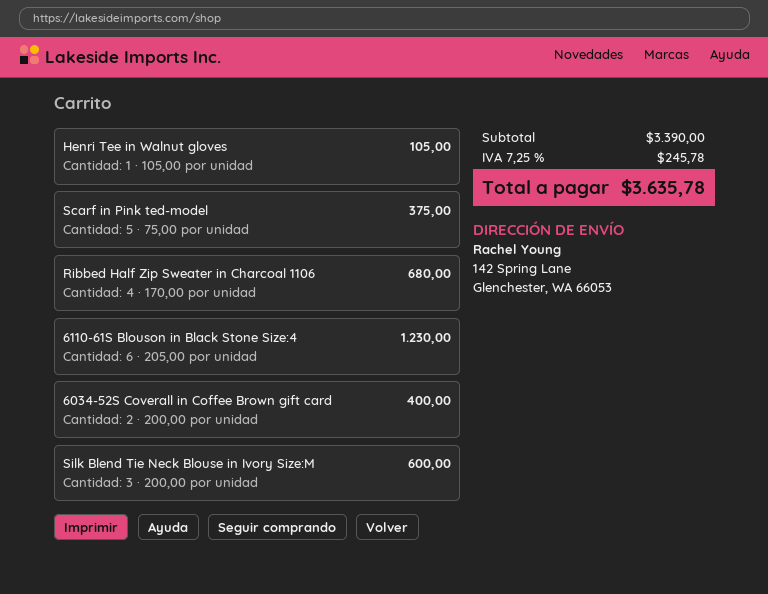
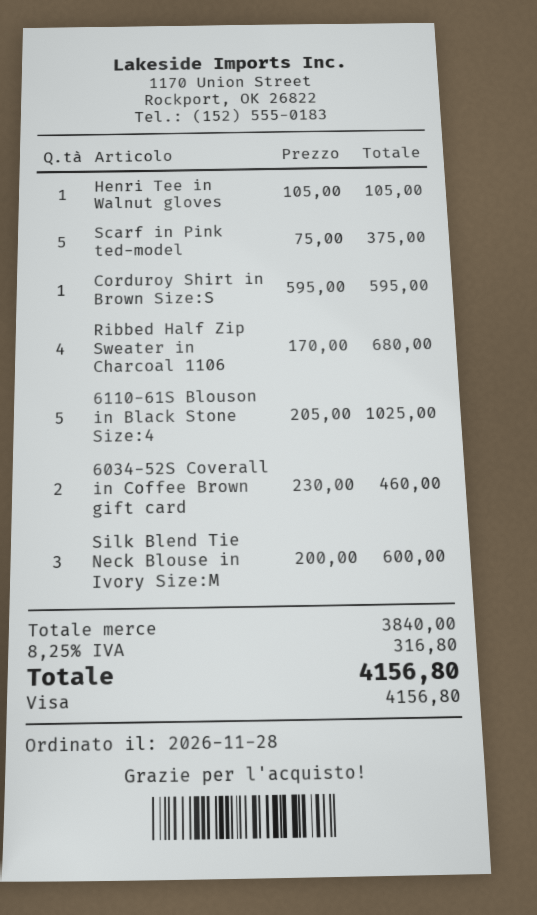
6110-61S Blouson in Black Stone Size:4: 6 x 205.00 = 1230.00 -> 5 x 205.00 = 1025.00
6034-52S Coverall in Coffee Brown gift card: 2 x 200.00 = 400.00 -> 2 x 230.00 = 460.00
Corduroy Shirt in Brown Size:S: none -> 1 x 595.00 = 595.00
subtotal: 3390.00 -> 3840.00
tax: 7.25% = 245.78 -> 8.25% = 316.80
total: 3635.78 -> 4156.80

